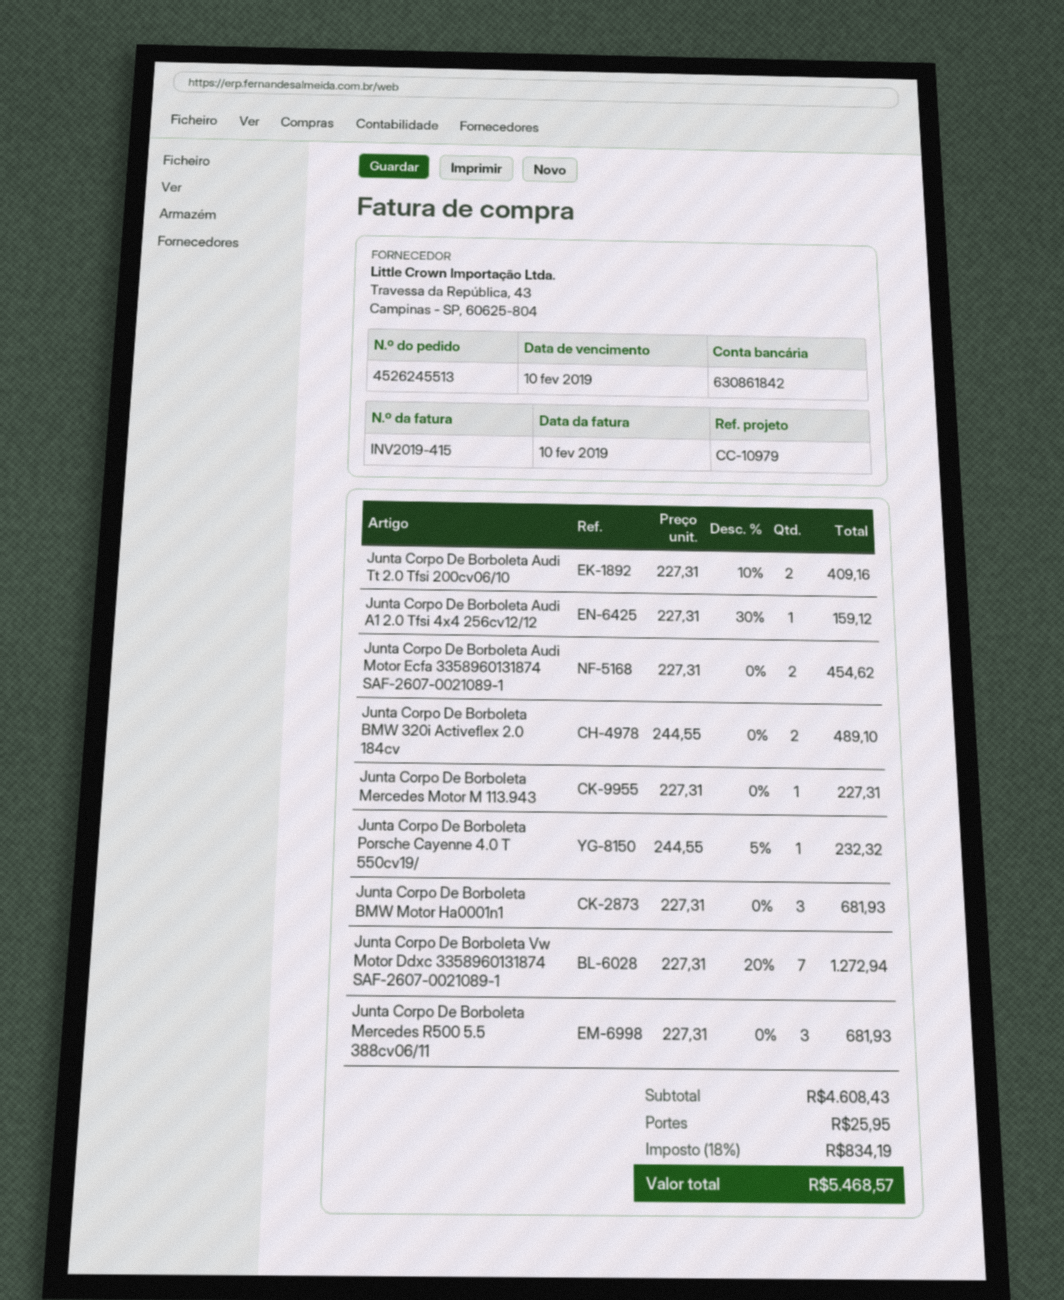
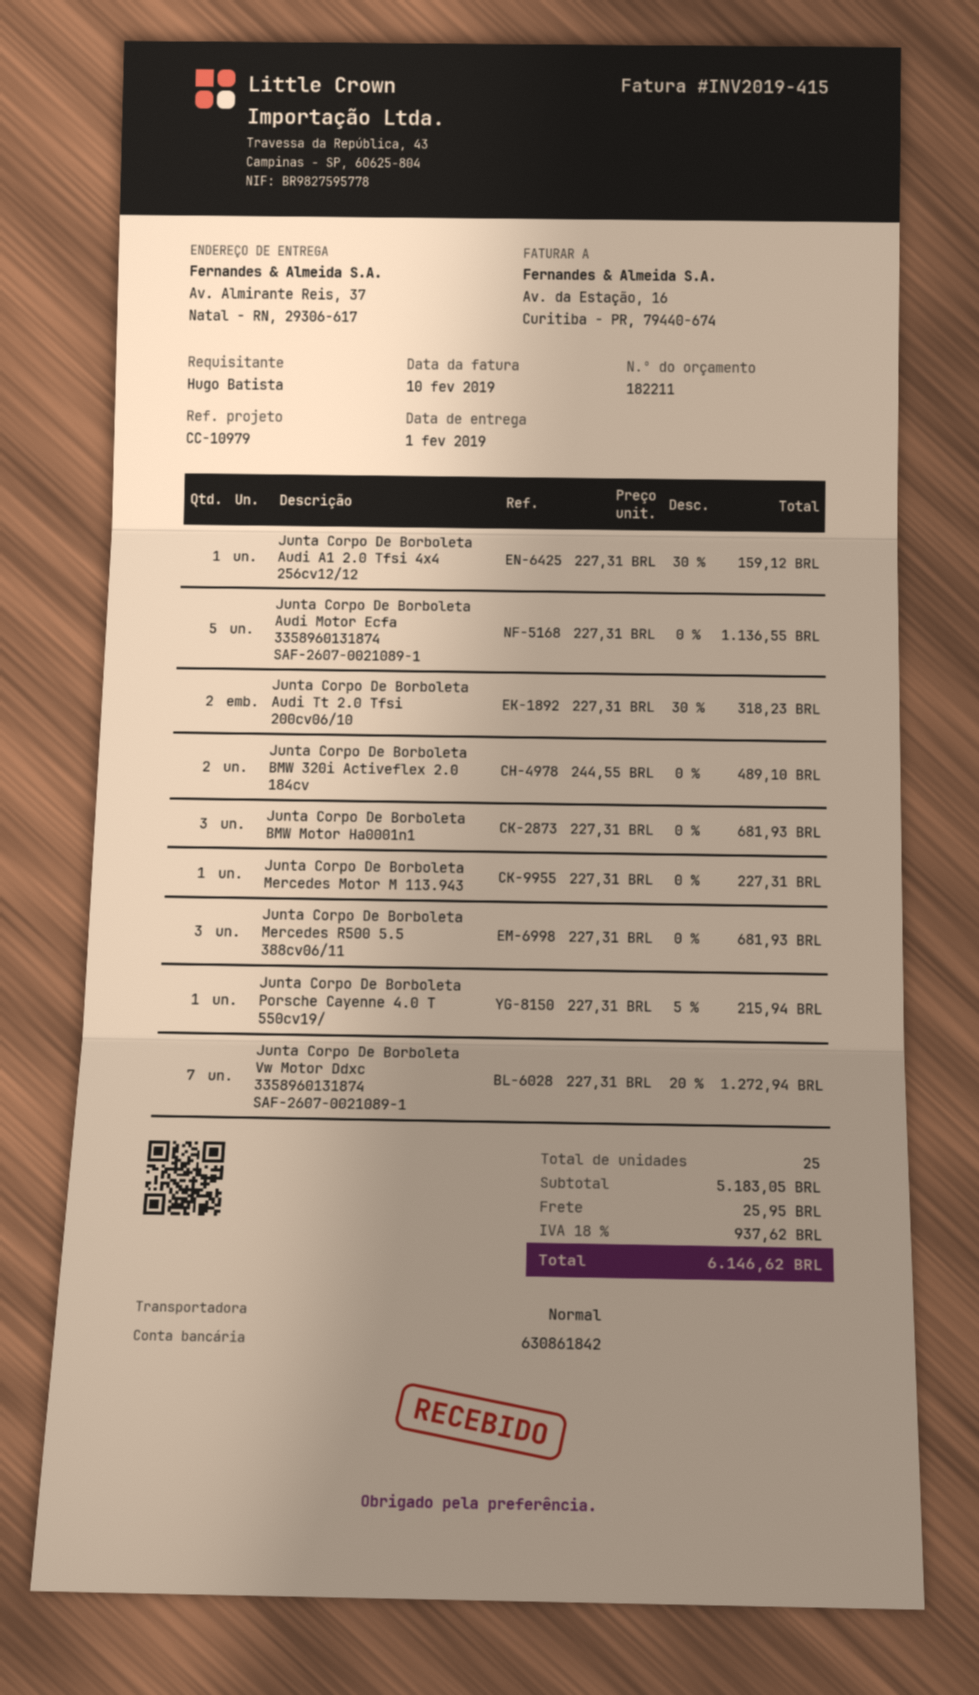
Junta Corpo De Borboleta Audi Tt 2.0 Tfsi 200cv06/10: 2 x 227.31 - 10% = 409.16 -> 2 x 227.31 - 30% = 318.23
Junta Corpo De Borboleta Audi Motor Ecfa 3358960131874 SAF-2607-0021089-1: 2 x 227.31 = 454.62 -> 5 x 227.31 = 1136.55
Junta Corpo De Borboleta Porsche Cayenne 4.0 T 550cv19/: 1 x 244.55 - 5% = 232.32 -> 1 x 227.31 - 5% = 215.94
subtotal: 4608.43 -> 5183.05
tax: 18% = 834.19 -> 18% = 937.62
total: 5468.57 -> 6146.62

